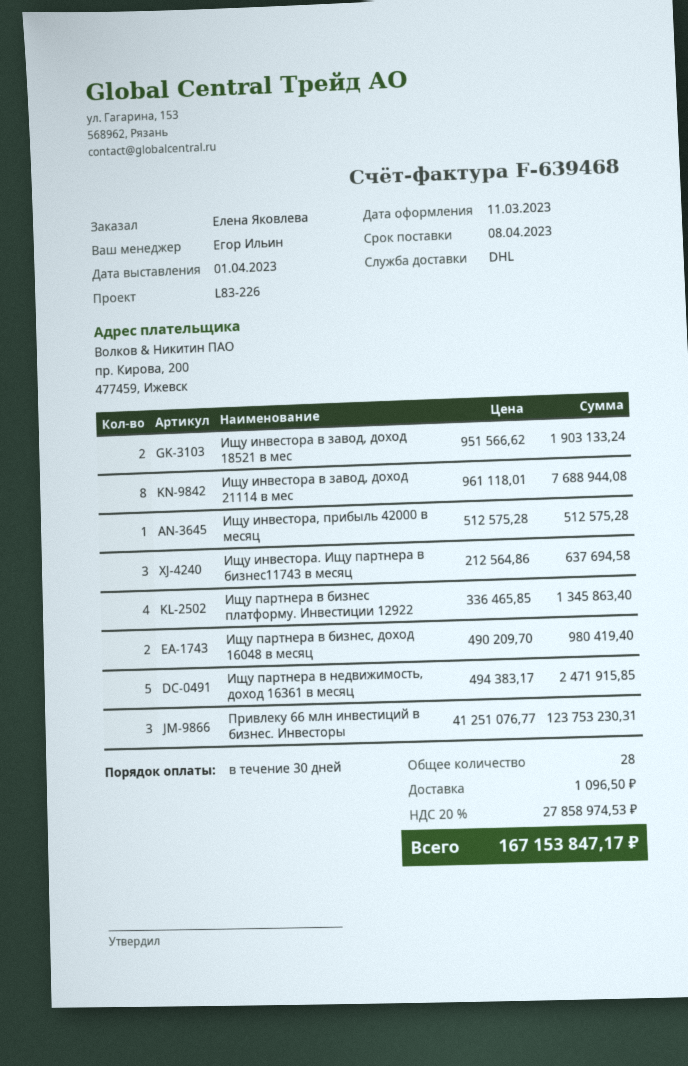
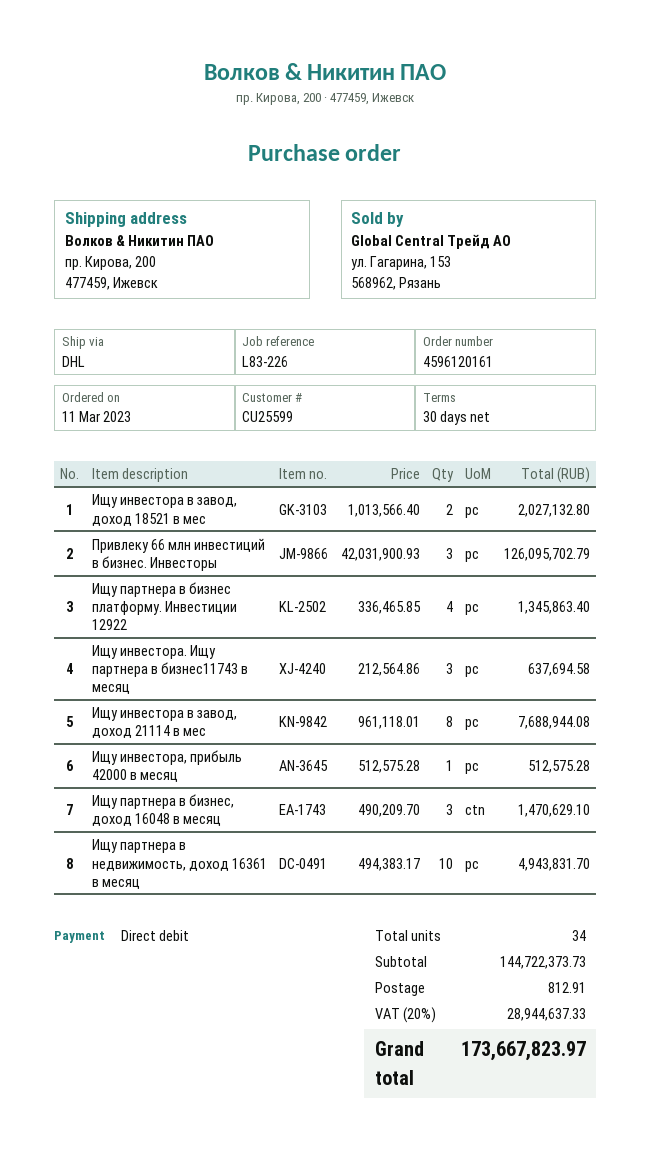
Ищу инвестора в завод, доход 18521 в мес: 2 x 951566.62 = 1903133.24 -> 2 x 1013566.40 = 2027132.80
Ищу партнера в бизнес, доход 16048 в месяц: 2 x 490209.70 = 980419.40 -> 3 x 490209.70 = 1470629.10
Ищу партнера в недвижимость, доход 16361 в месяц: 5 x 494383.17 = 2471915.85 -> 10 x 494383.17 = 4943831.70
Привлеку 66 млн инвестиций в бизнес. Инвесторы: 3 x 41251076.77 = 123753230.31 -> 3 x 42031900.93 = 126095702.79
total quantity: 28 -> 34
shipping: 1096.50 -> 812.91
tax: 20% = 27858974.53 -> 20% = 28944637.33
total: 167153847.17 -> 173667823.97

